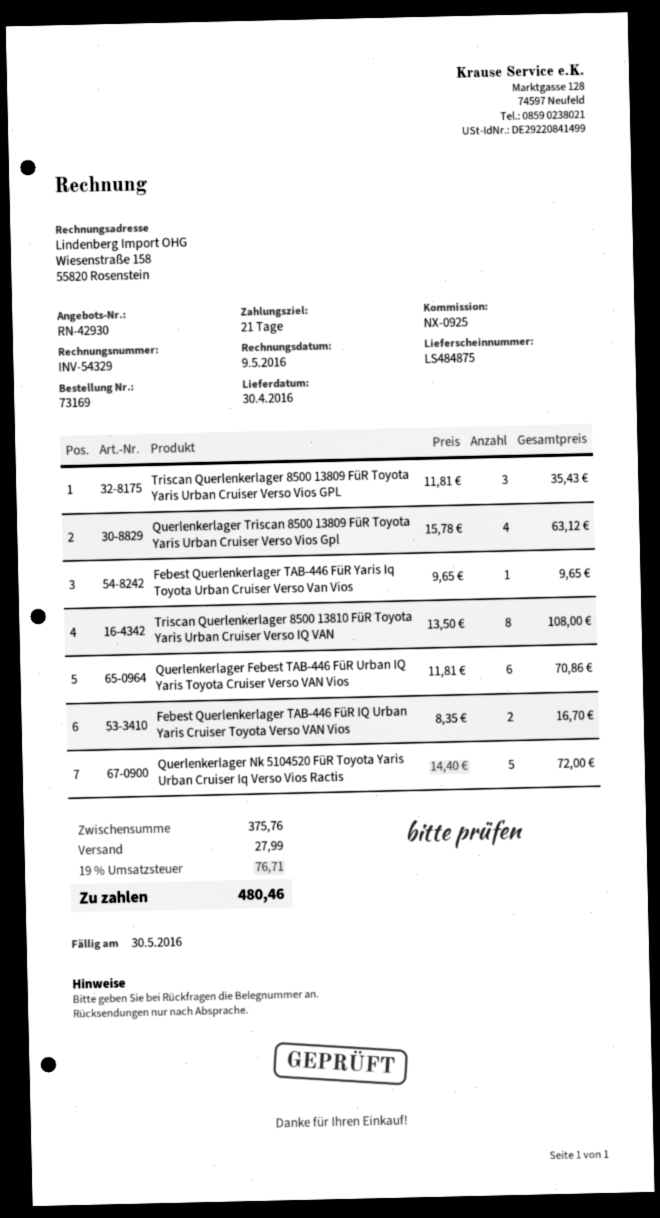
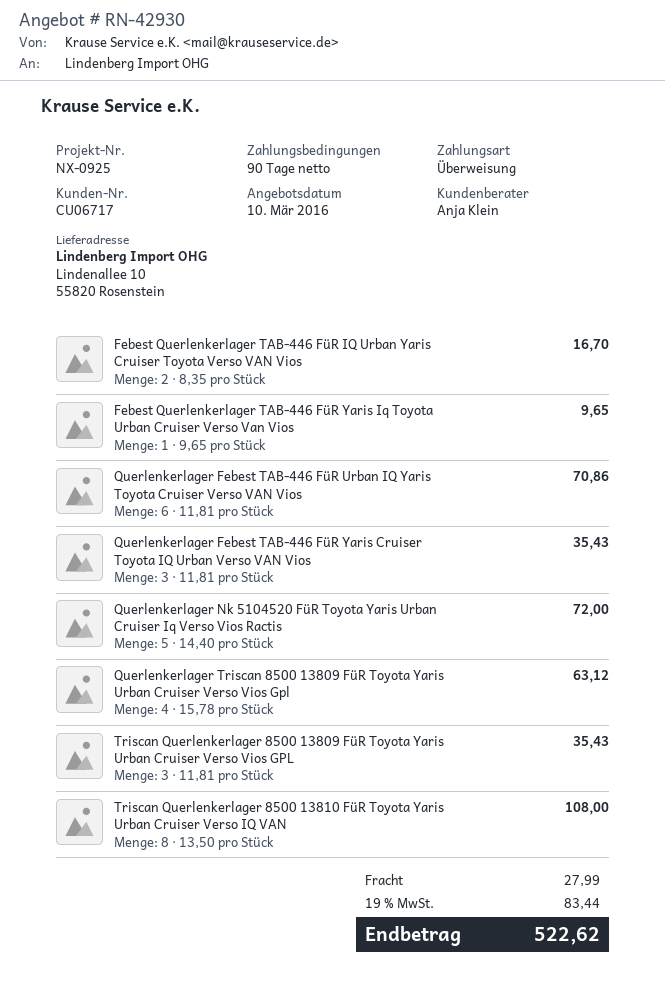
payment terms: 21 days -> 90 days
Querlenkerlager Febest TAB-446 FüR Yaris Cruiser Toyota IQ Urban Verso VAN Vios: none -> 3 x 11.81 = 35.43
tax: 19% = 76.71 -> 19% = 83.44
total: 480.46 -> 522.62

